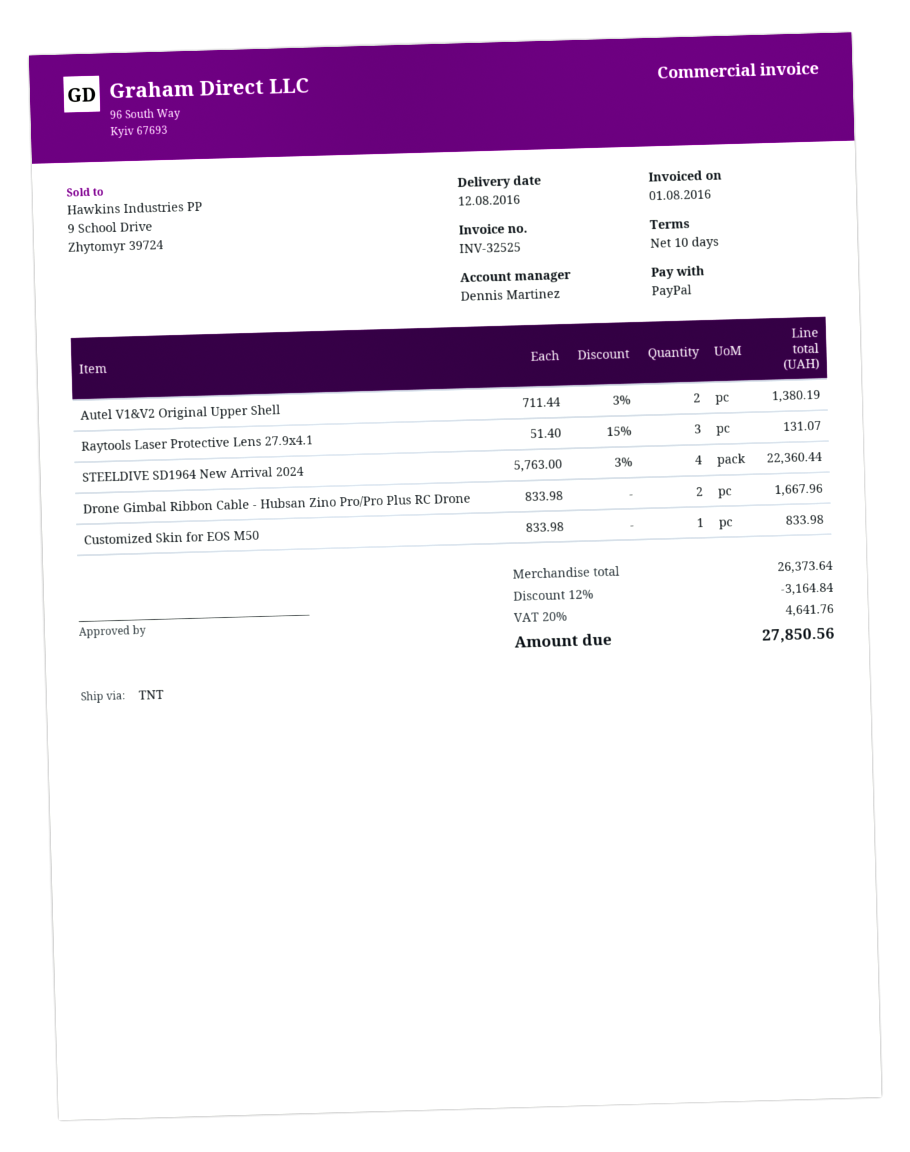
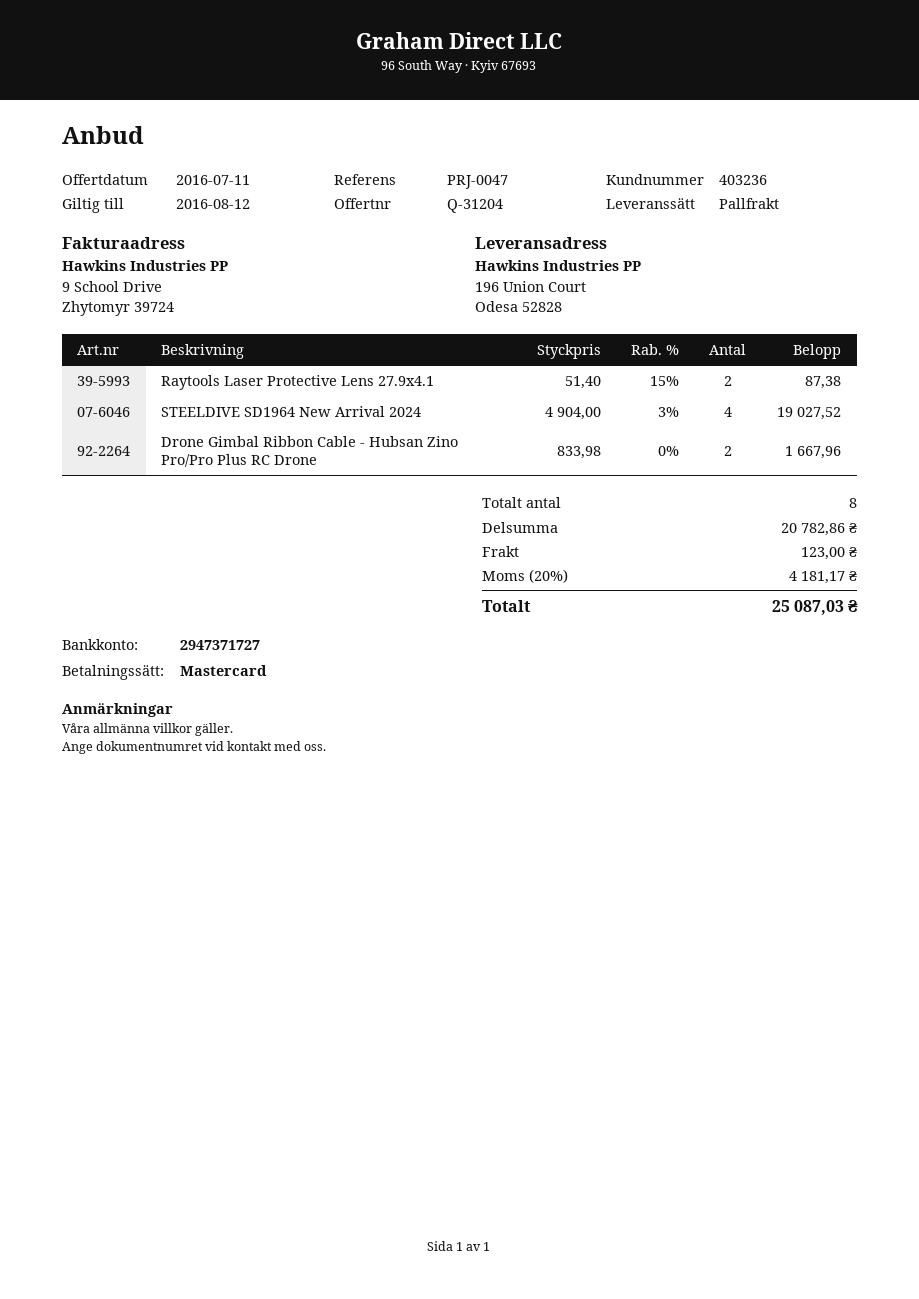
payment method: PayPal -> Mastercard
shipping method: TNT -> pallet freight
Autel V1&V2 Original Upper Shell: 2 x 711.44 - 3% = 1380.19 -> none
Raytools Laser Protective Lens 27.9x4.1: 3 x 51.40 - 15% = 131.07 -> 2 x 51.40 - 15% = 87.38
STEELDIVE SD1964 New Arrival 2024: 4 x 5763.00 - 3% = 22360.44 -> 4 x 4904.00 - 3% = 19027.52
Customized Skin for EOS M50: 1 x 833.98 = 833.98 -> none
subtotal: 26373.64 -> 20782.86
discount: 12% = 3164.84 -> none
shipping: none -> 123.00
tax: 20% = 4641.76 -> 20% = 4181.17
total: 27850.56 -> 25087.03

